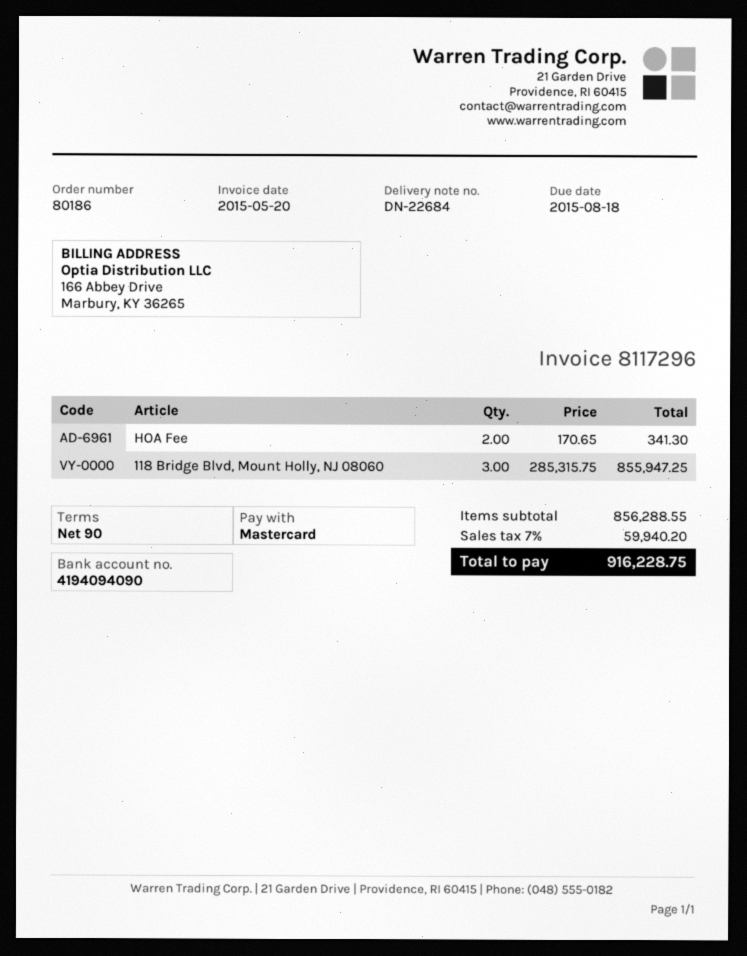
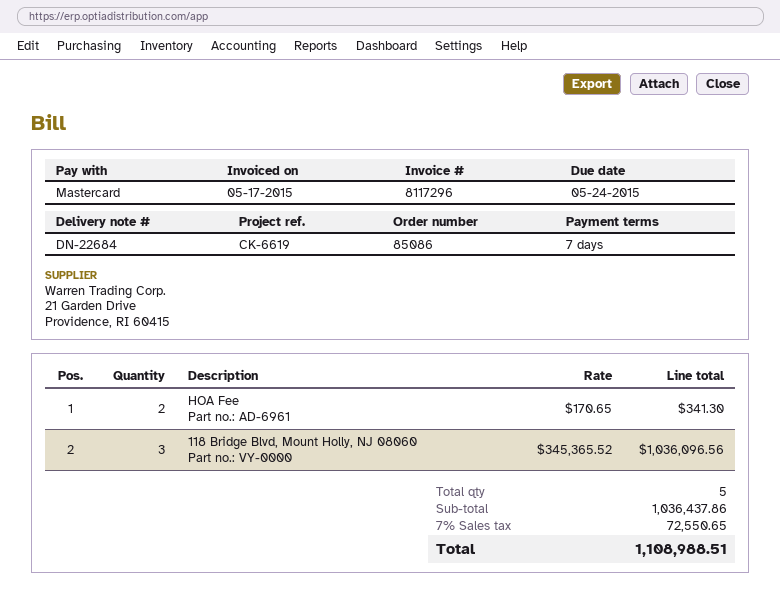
order number: 80186 -> 85086
invoice date: 2015-05-20 -> 2015-05-17
payment terms: 90 days -> 7 days
due date: 2015-08-18 -> 2015-05-24
118 Bridge Blvd, Mount Holly, NJ 08060: 3 x 285315.75 = 855947.25 -> 3 x 345365.52 = 1036096.56
subtotal: 856288.55 -> 1036437.86
tax: 7% = 59940.20 -> 7% = 72550.65
total: 916228.75 -> 1108988.51

